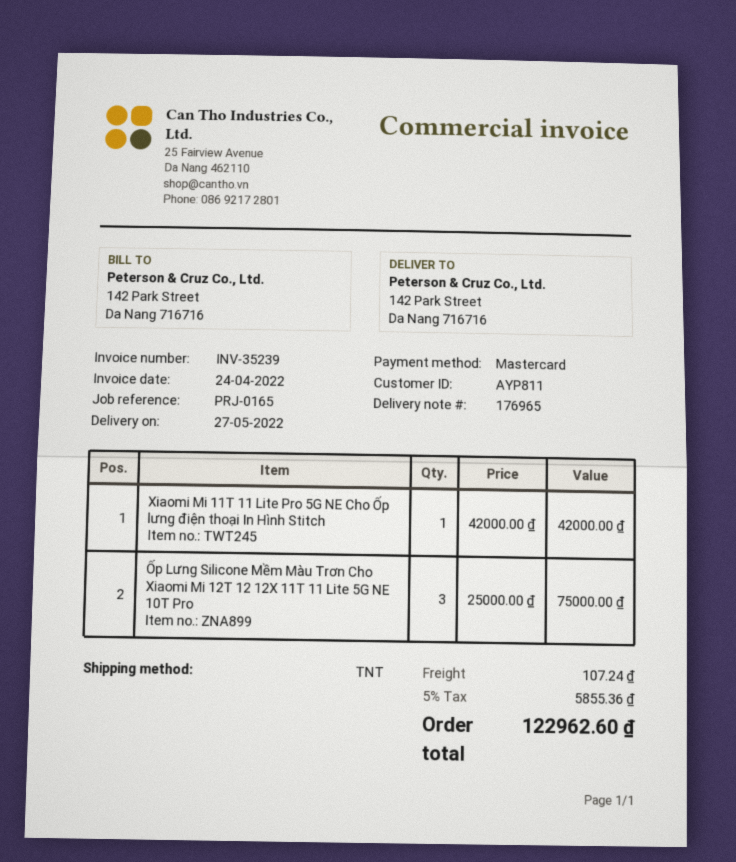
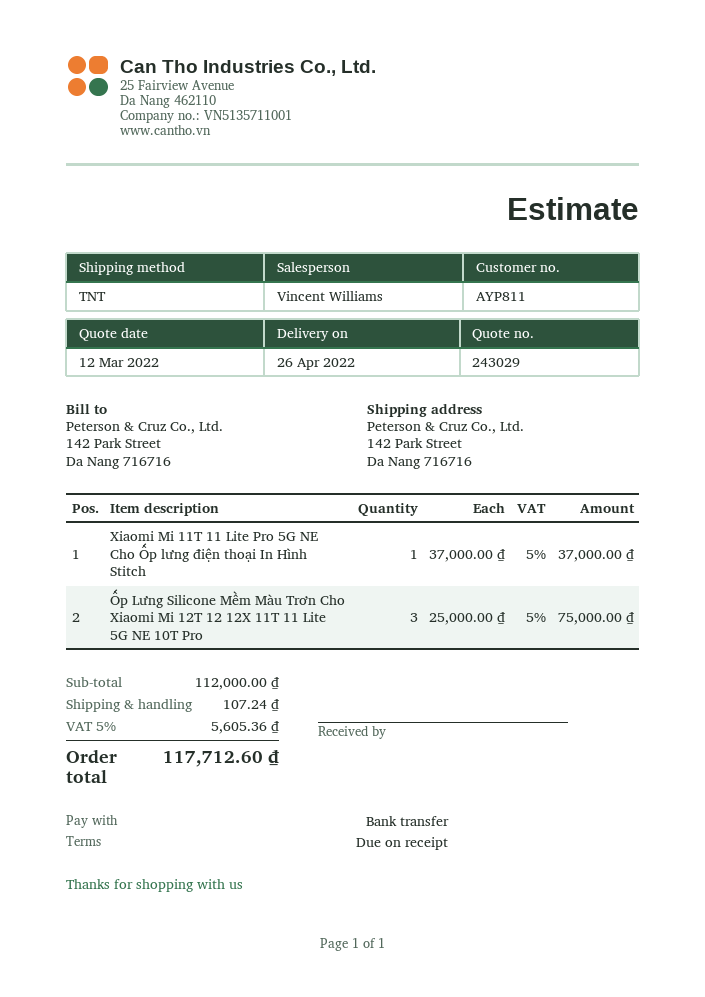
delivery date: 2022-05-27 -> 2022-04-26
payment method: Mastercard -> bank transfer
Xiaomi Mi 11T 11 Lite Pro 5G NE Cho Ốp lưng điện thoại In Hình Stitch: 1 x 42000.00 = 42000.00 -> 1 x 37000.00 = 37000.00
tax: 5% = 5855.36 -> 5% = 5605.36
total: 122962.60 -> 117712.60

